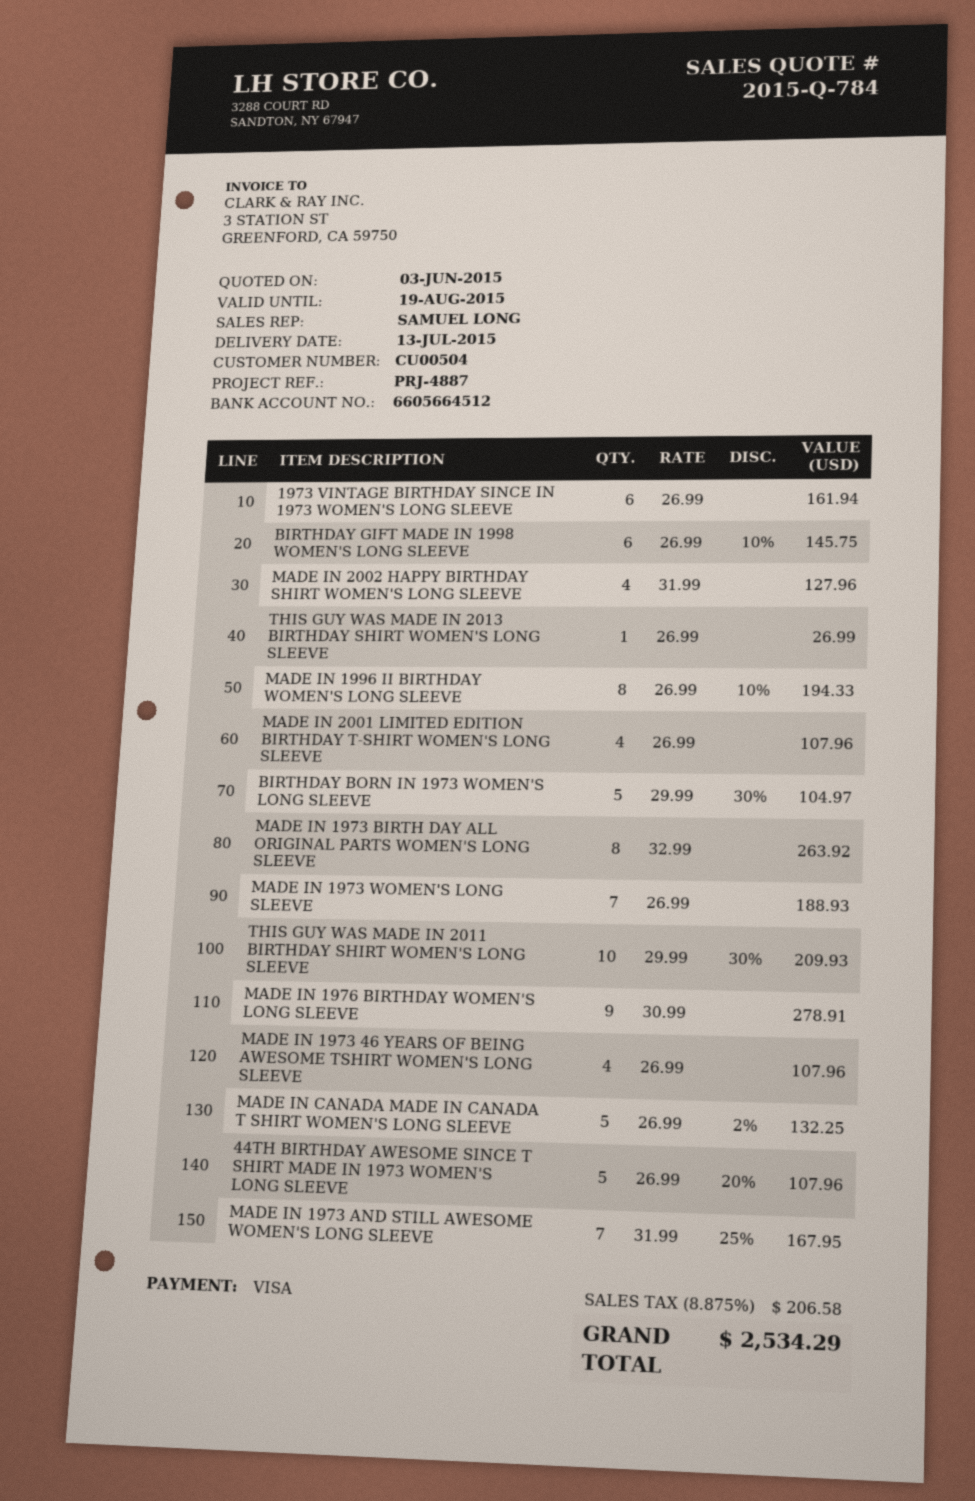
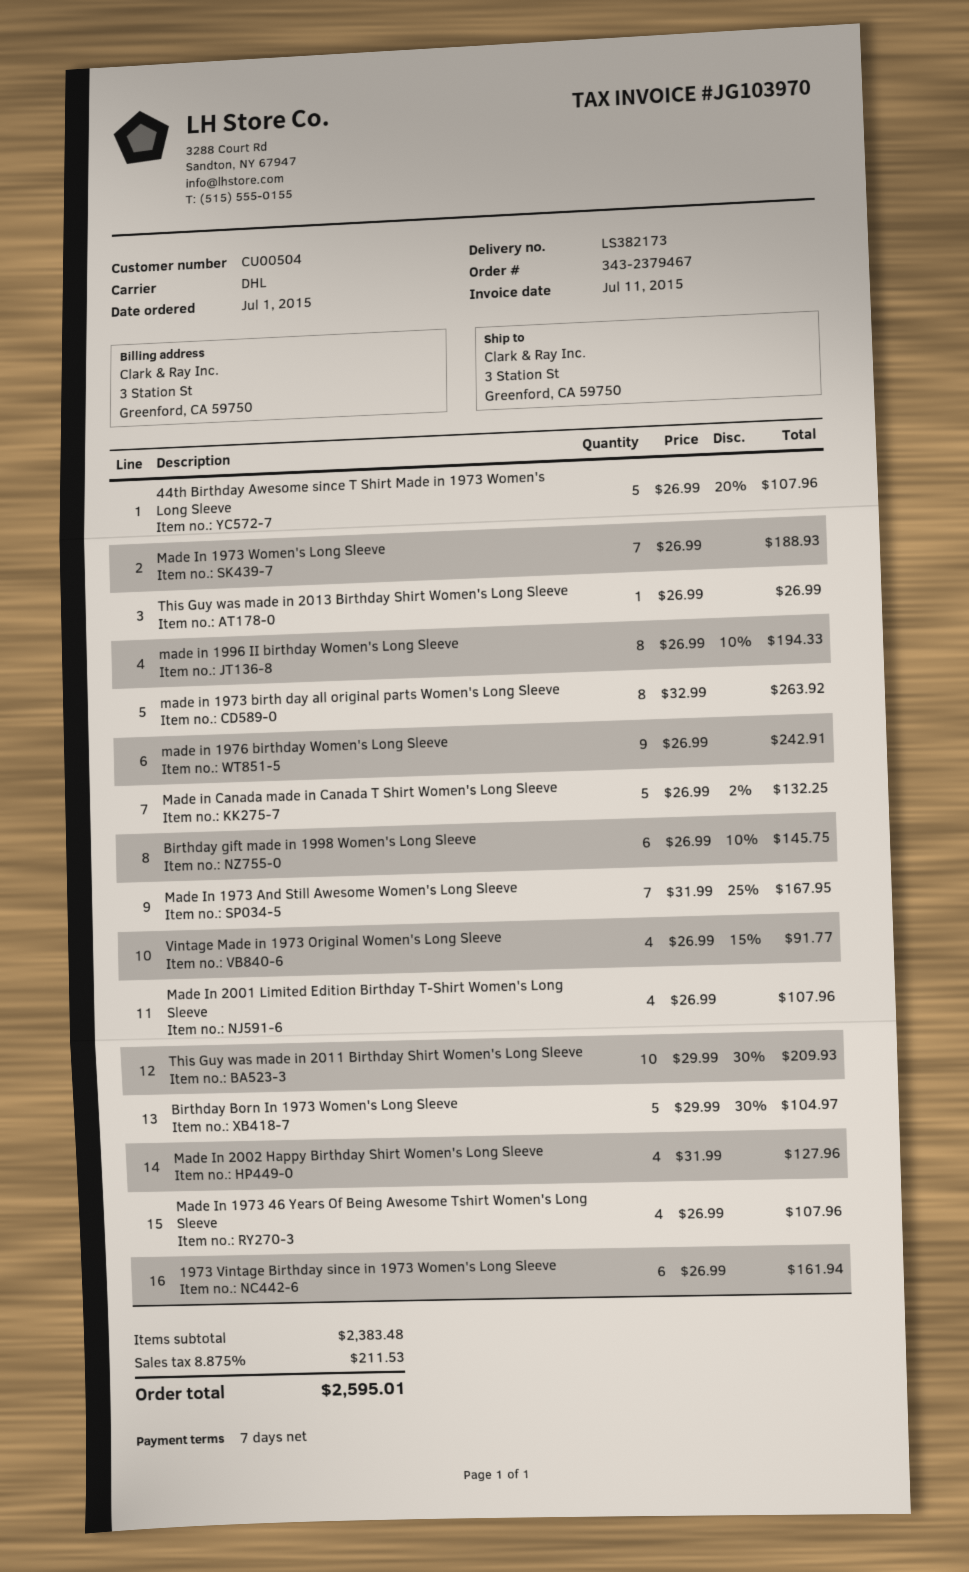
MADE IN 1976 BIRTHDAY WOMEN'S LONG SLEEVE: 9 x 30.99 = 278.91 -> 9 x 26.99 = 242.91
Vintage Made in 1973 Original Women's Long Sleeve: none -> 4 x 26.99 - 15% = 91.77
tax: 8.875% = 206.58 -> 8.875% = 211.53
total: 2534.29 -> 2595.01

